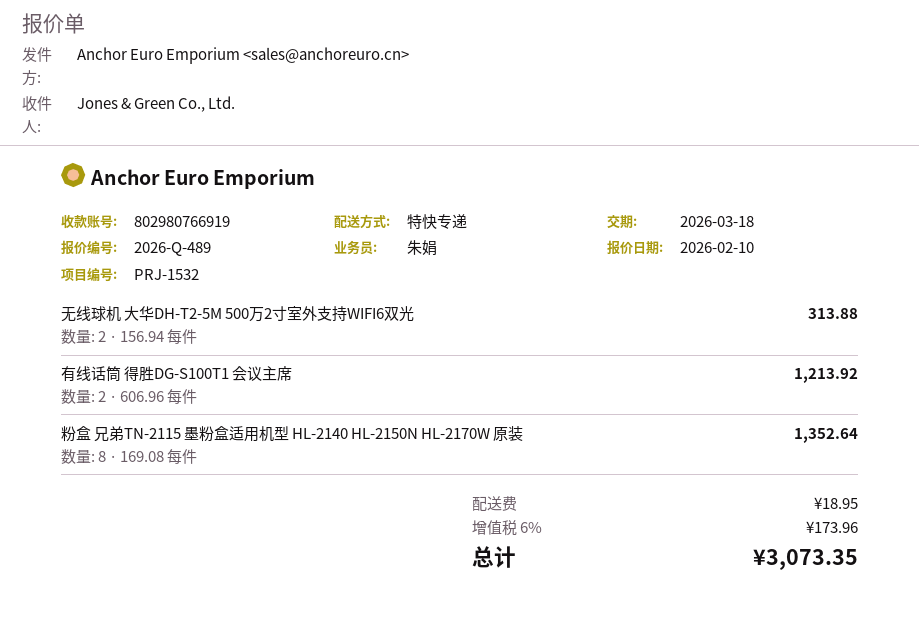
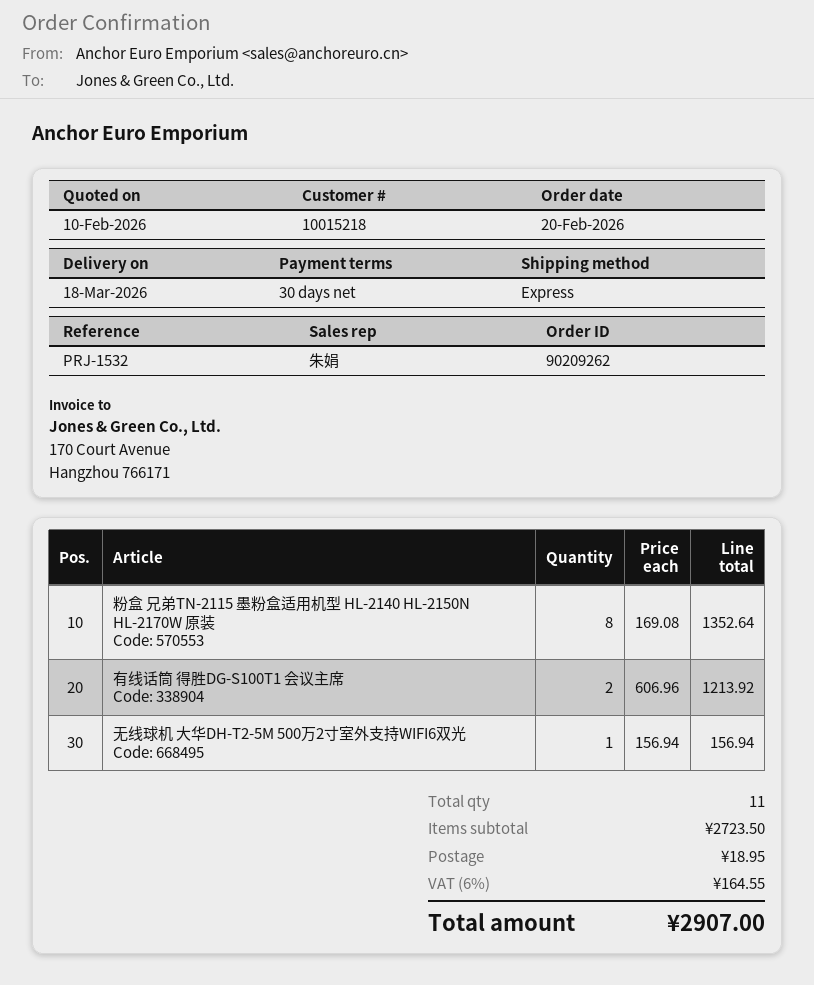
无线球机 大华DH-T2-5M 500万2寸室外支持WIFI6双光: 2 x 156.94 = 313.88 -> 1 x 156.94 = 156.94
tax: 6% = 173.96 -> 6% = 164.55
total: 3073.35 -> 2907.00

